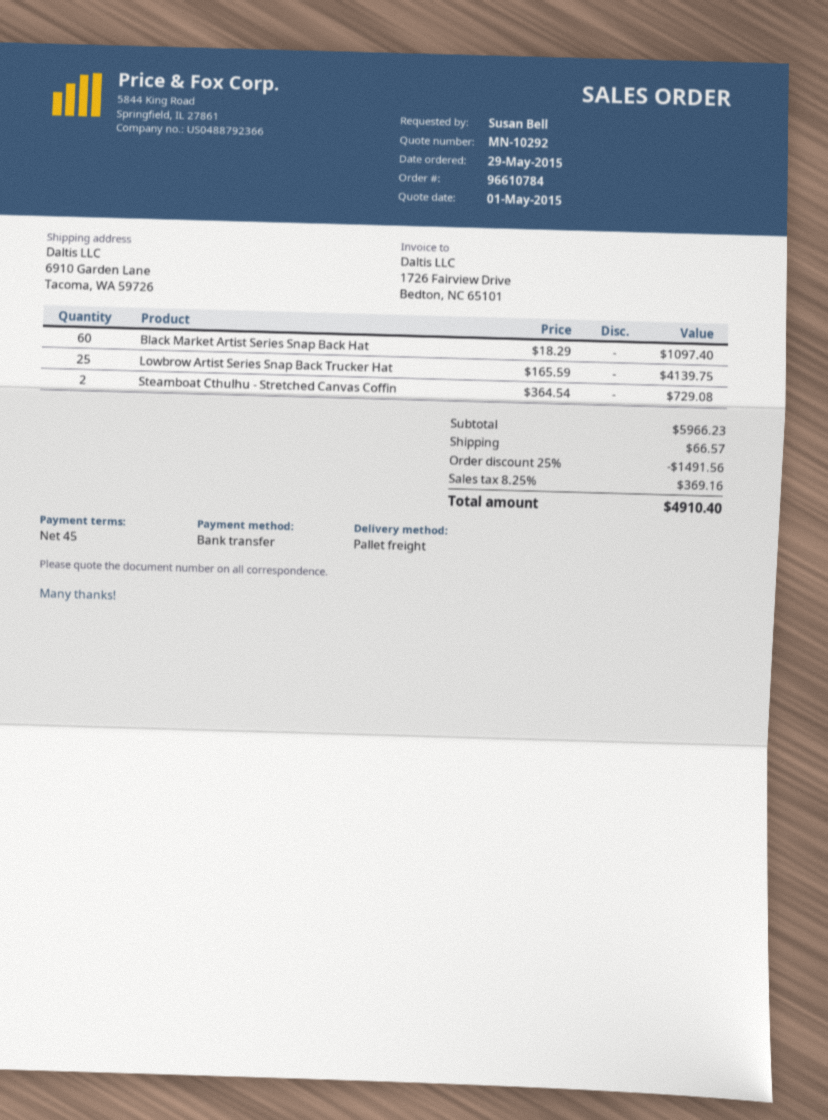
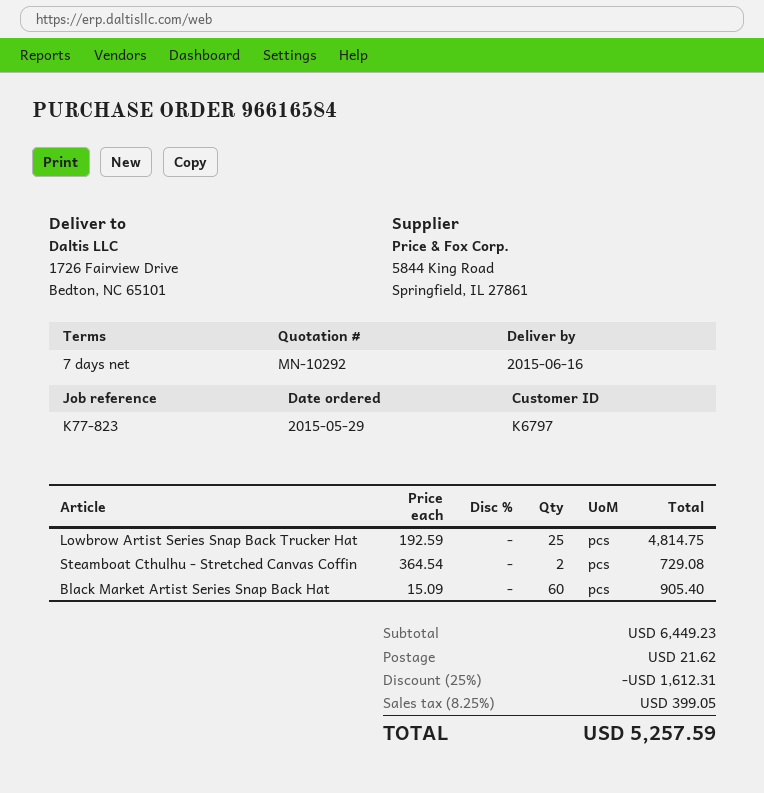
order number: 96610784 -> 96616584
payment terms: 45 days -> 7 days
ship to: 6910 Garden Lane, Tacoma, WA 59726 -> 1726 Fairview Drive, Bedton, NC 65101
Black Market Artist Series Snap Back Hat: 60 x 18.29 = 1097.40 -> 60 x 15.09 = 905.40
Lowbrow Artist Series Snap Back Trucker Hat: 25 x 165.59 = 4139.75 -> 25 x 192.59 = 4814.75
subtotal: 5966.23 -> 6449.23
discount: 25% = 1491.56 -> 25% = 1612.31
shipping: 66.57 -> 21.62
tax: 8.25% = 369.16 -> 8.25% = 399.05
total: 4910.40 -> 5257.59

